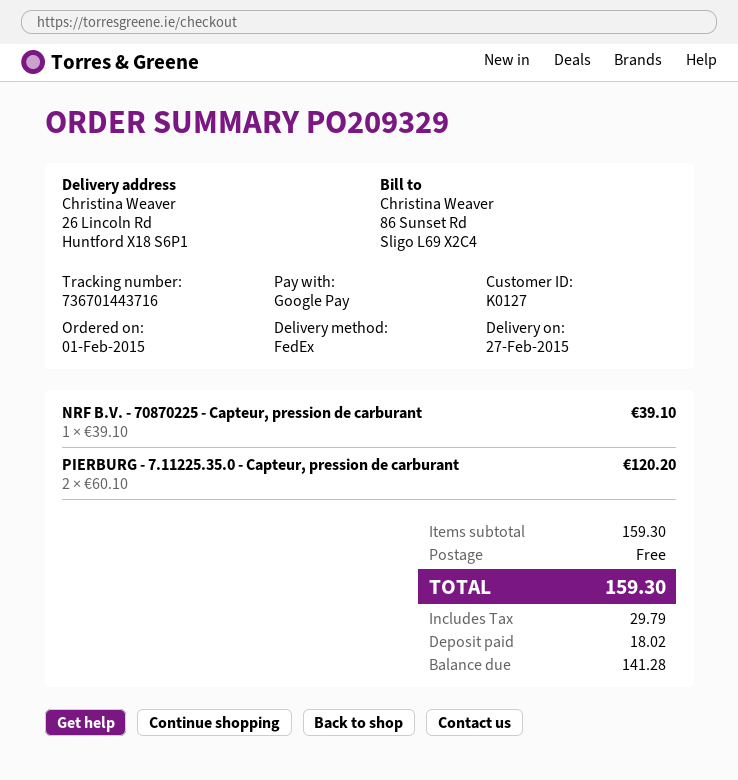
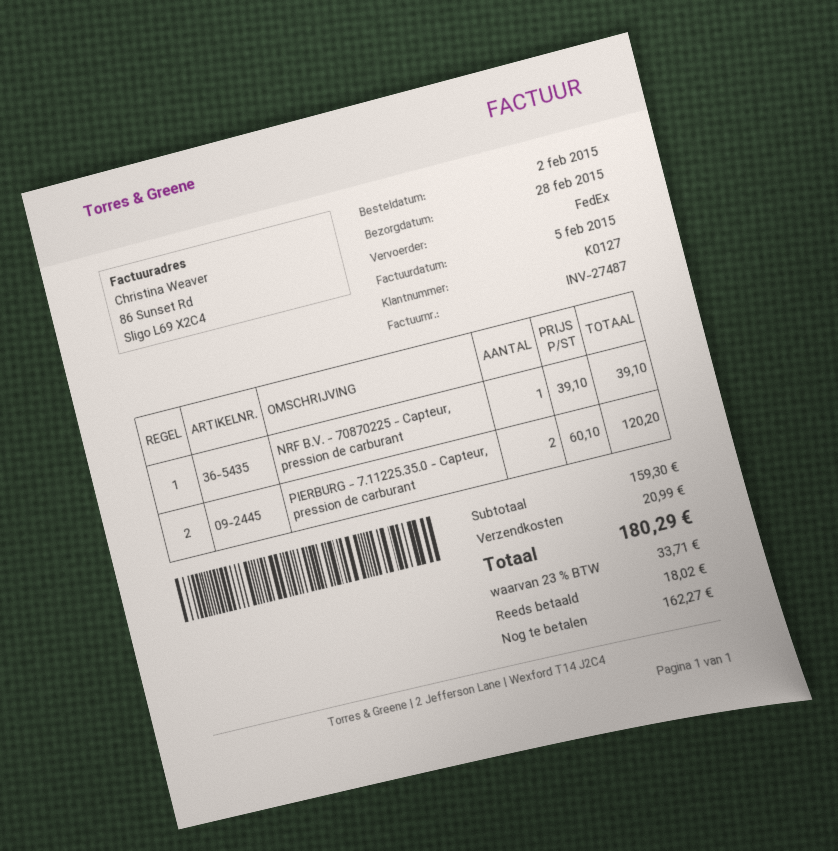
order date: 2015-02-01 -> 2015-02-02
delivery date: 2015-02-27 -> 2015-02-28
shipping: 0.00 -> 20.99
tax: 29.79 -> 33.71
total: 159.30 -> 180.29
balance: 141.28 -> 162.27

